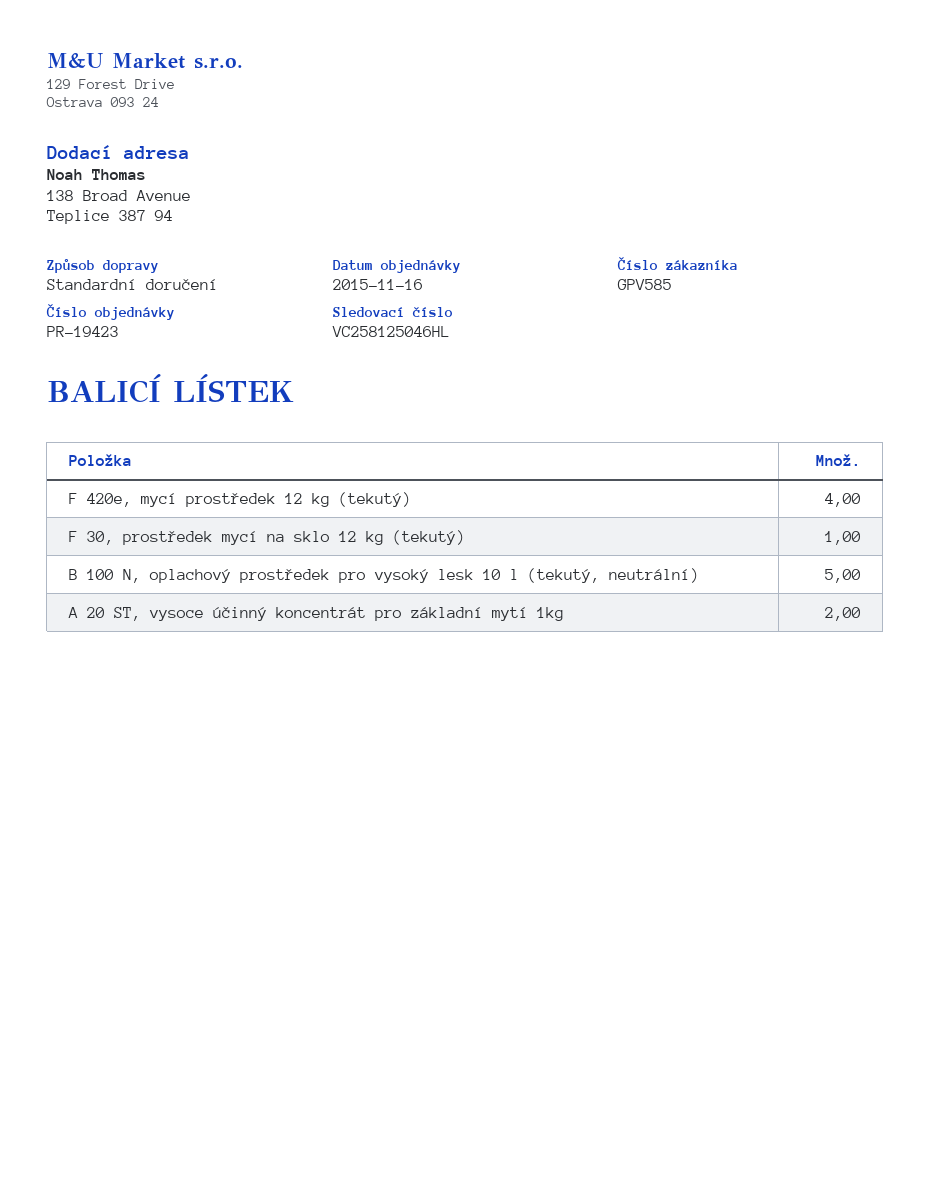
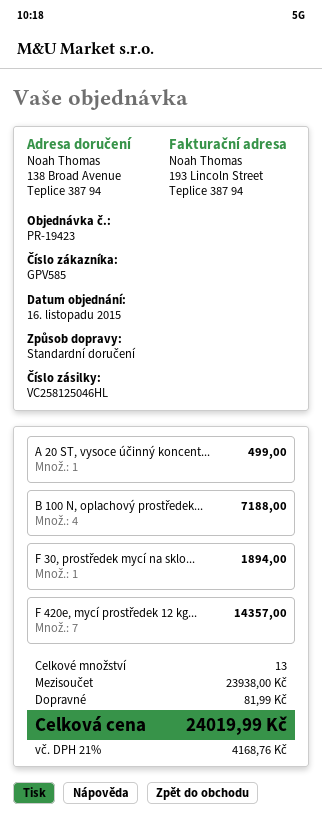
F 420e, mycí prostředek 12 kg (tekutý): 4 -> 7
B 100 N, oplachový prostředek pro vysoký lesk 10 l (tekutý, neutrální): 5 -> 4
A 20 ST, vysoce účinný koncentrát pro základní mytí 1kg: 2 -> 1

